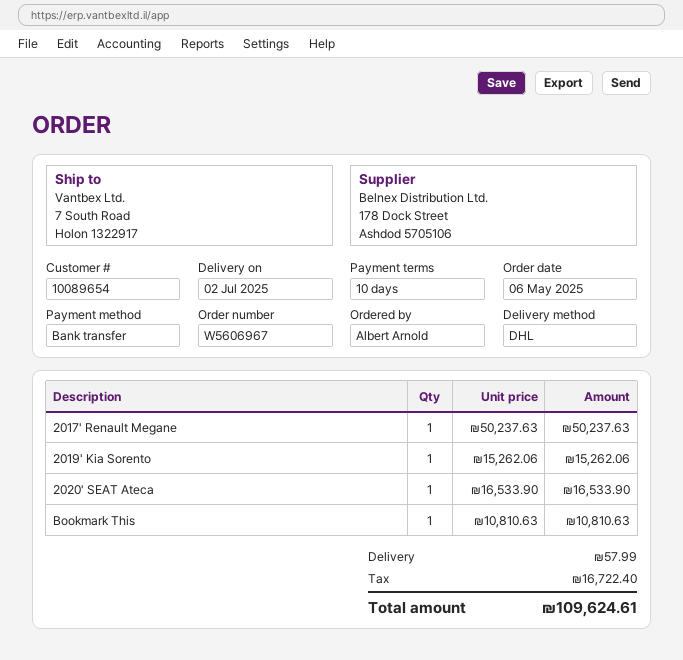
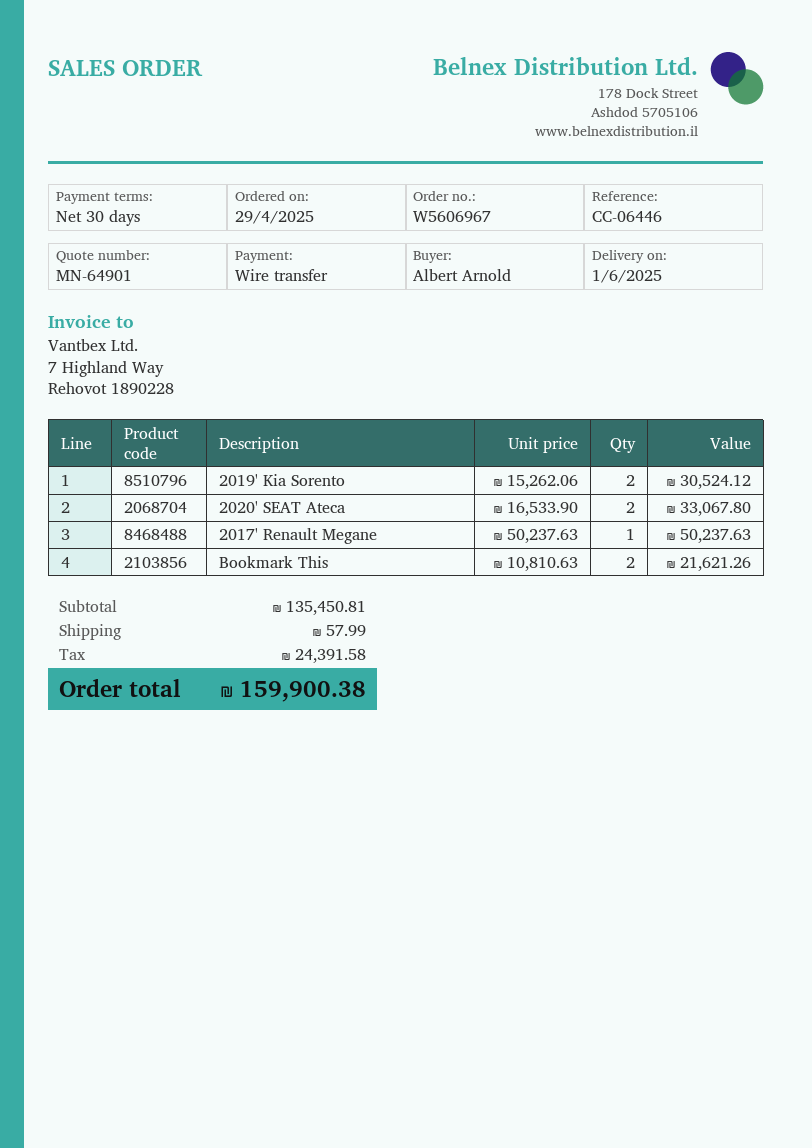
order date: 2025-05-06 -> 2025-04-29
delivery date: 2025-07-02 -> 2025-06-01
payment terms: 10 days -> 30 days
2019' Kia Sorento: 1 x 15262.06 = 15262.06 -> 2 x 15262.06 = 30524.12
2020' SEAT Ateca: 1 x 16533.90 = 16533.90 -> 2 x 16533.90 = 33067.80
Bookmark This: 1 x 10810.63 = 10810.63 -> 2 x 10810.63 = 21621.26
tax: 16722.40 -> 24391.58
total: 109624.61 -> 159900.38

